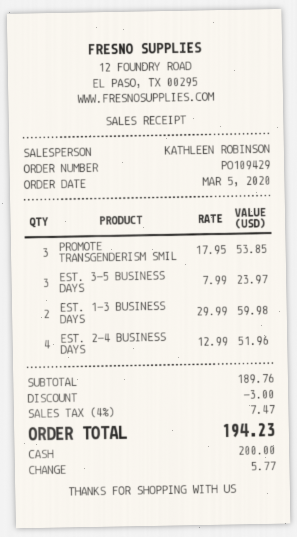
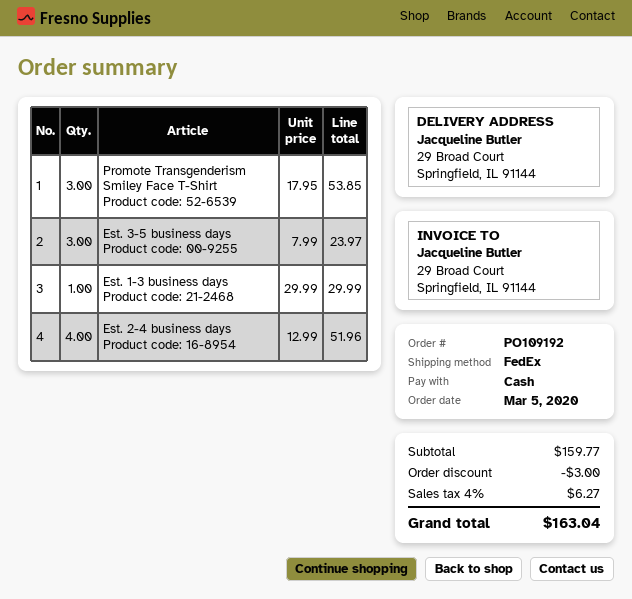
order number: PO109429 -> PO109192
EST. 1-3 BUSINESS DAYS: 2 x 29.99 = 59.98 -> 1 x 29.99 = 29.99
subtotal: 189.76 -> 159.77
tax: 4% = 7.47 -> 4% = 6.27
total: 194.23 -> 163.04

